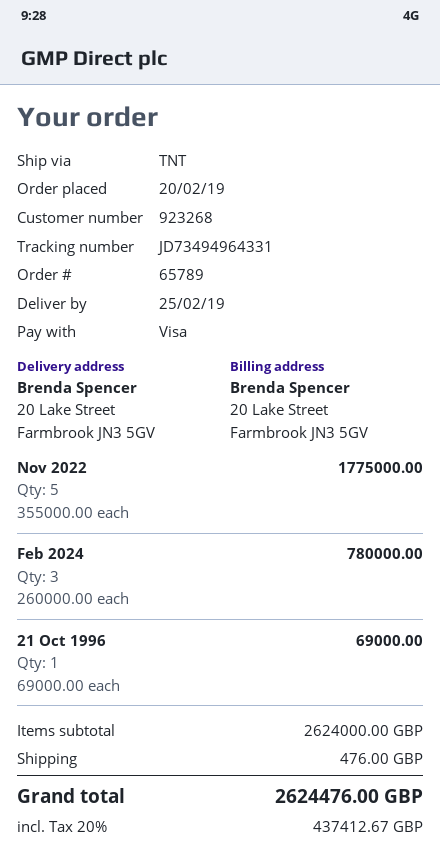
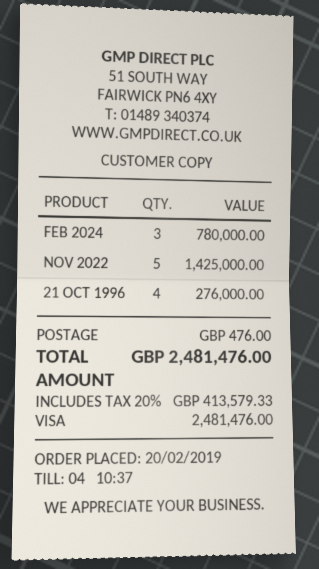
Nov 2022: 5 for 1775000.00 -> 5 for 1425000.00
21 Oct 1996: 1 for 69000.00 -> 4 for 276000.00
tax: 20% = 437412.67 -> 20% = 413579.33
total: 2624476.00 -> 2481476.00

